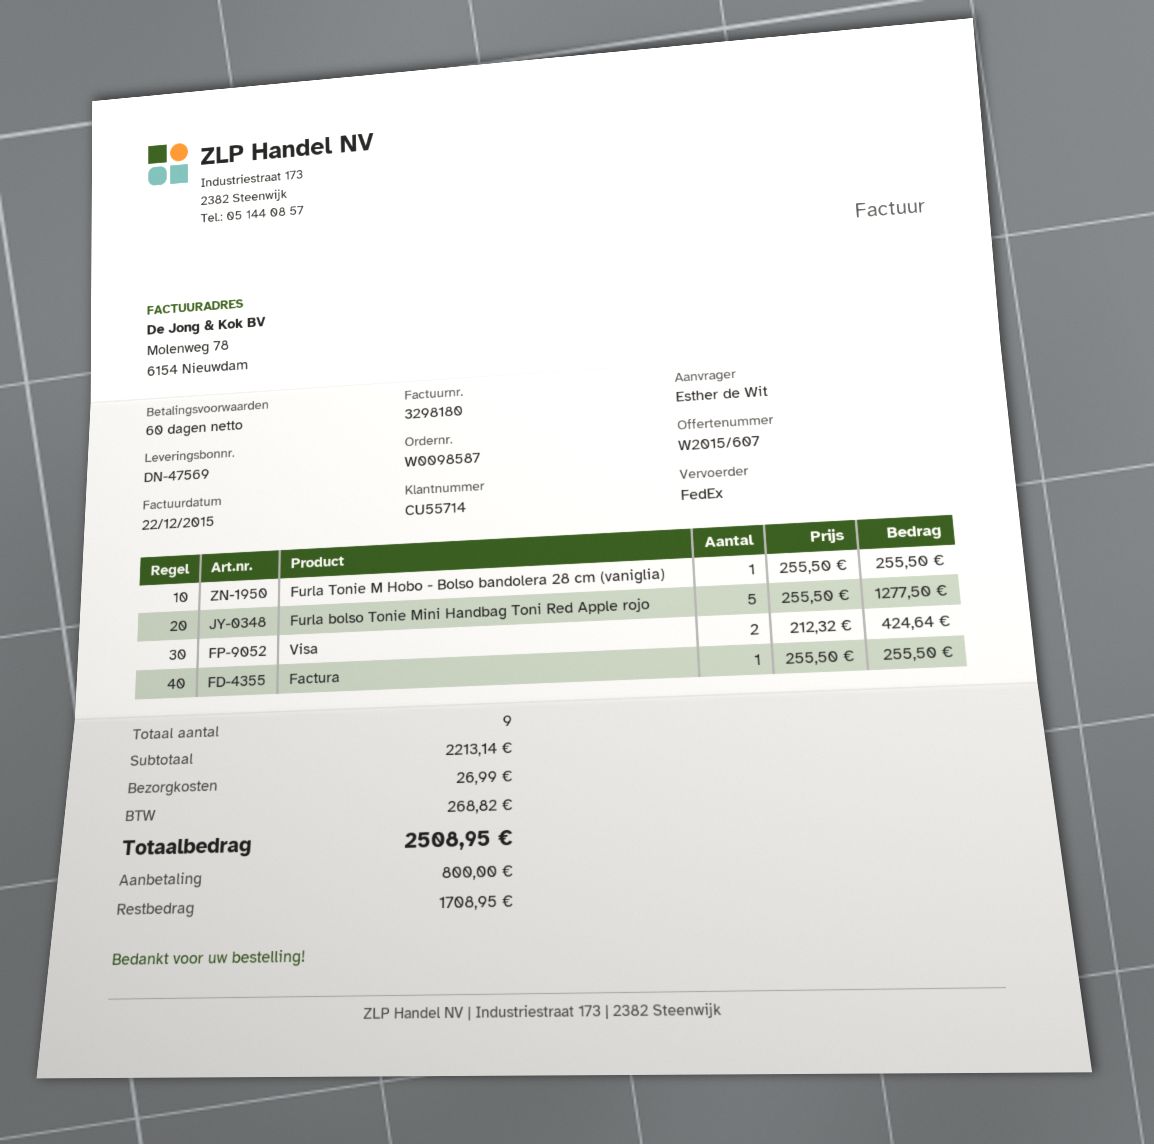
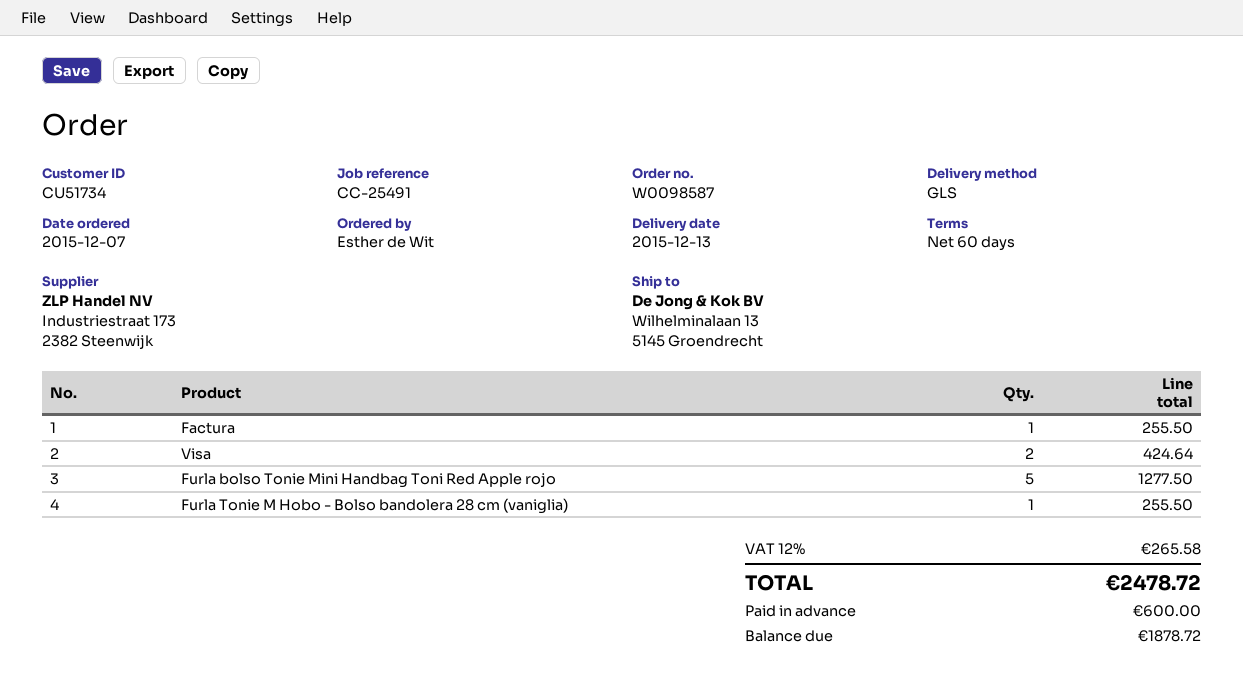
customer number: CU55714 -> CU51734
shipping method: FedEx -> GLS
shipping: 26.99 -> none
tax: 268.82 -> 265.58
total: 2508.95 -> 2478.72
deposit: 800.00 -> 600.00
balance: 1708.95 -> 1878.72

